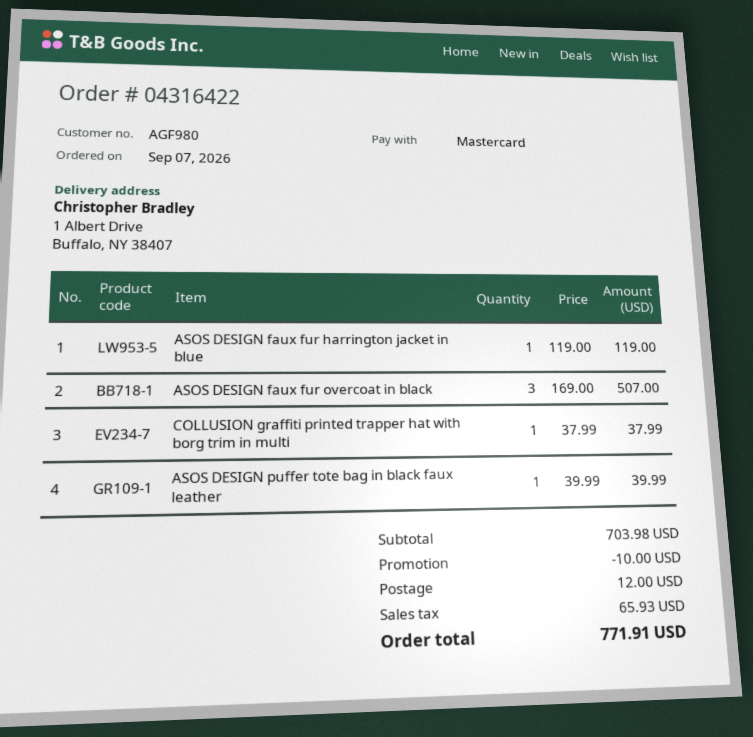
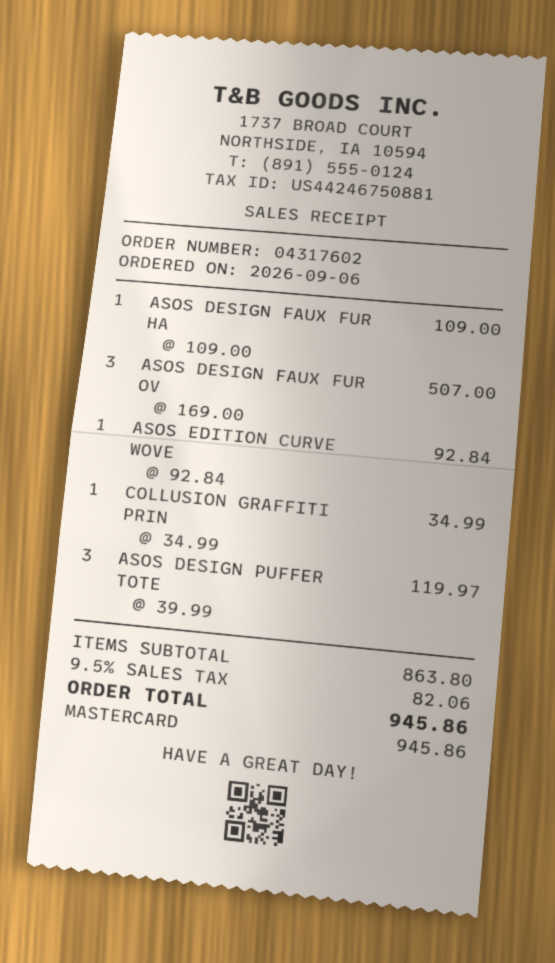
order number: 04316422 -> 04317602
order date: 2026-09-07 -> 2026-09-06
ASOS DESIGN faux fur harrington jacket in blue: 1 x 119.00 = 119.00 -> 1 x 109.00 = 109.00
COLLUSION graffiti printed trapper hat with borg trim in multi: 1 x 37.99 = 37.99 -> 1 x 34.99 = 34.99
ASOS DESIGN puffer tote bag in black faux leather: 1 x 39.99 = 39.99 -> 3 x 39.99 = 119.97
ASOS EDITION CURVE WOVE: none -> 1 x 92.84 = 92.84
subtotal: 703.98 -> 863.80
discount: 10.00 -> none
shipping: 12.00 -> none
tax: 65.93 -> 82.06
total: 771.91 -> 945.86

